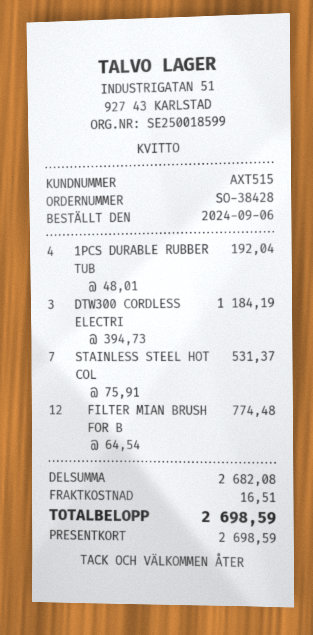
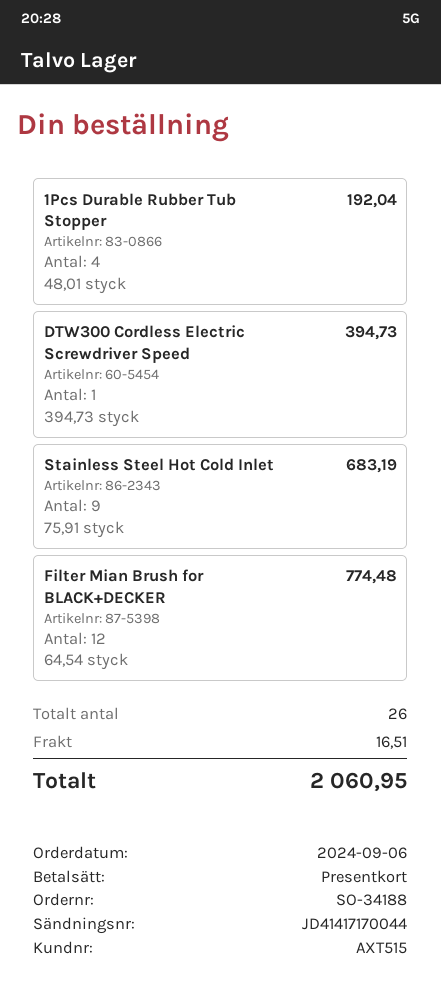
order number: SO-38428 -> SO-34188
DTW300 CORDLESS ELECTRI: 3 x 394.73 = 1184.19 -> 1 x 394.73 = 394.73
STAINLESS STEEL HOT COL: 7 x 75.91 = 531.37 -> 9 x 75.91 = 683.19
total: 2698.59 -> 2060.95

